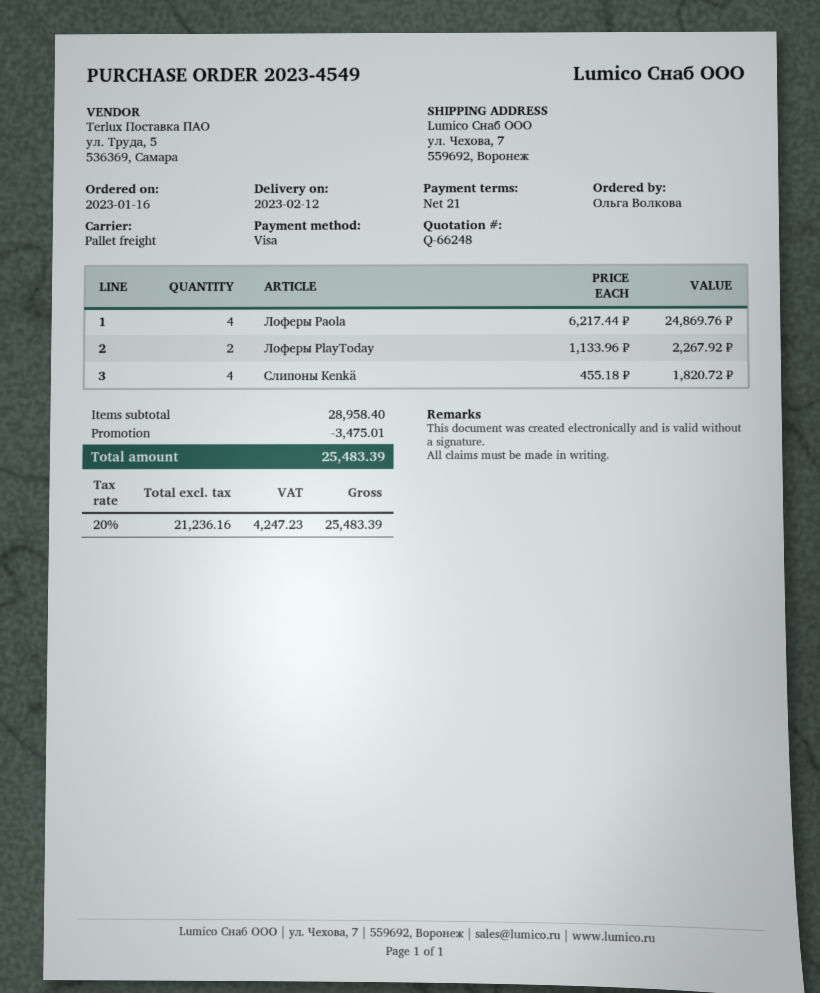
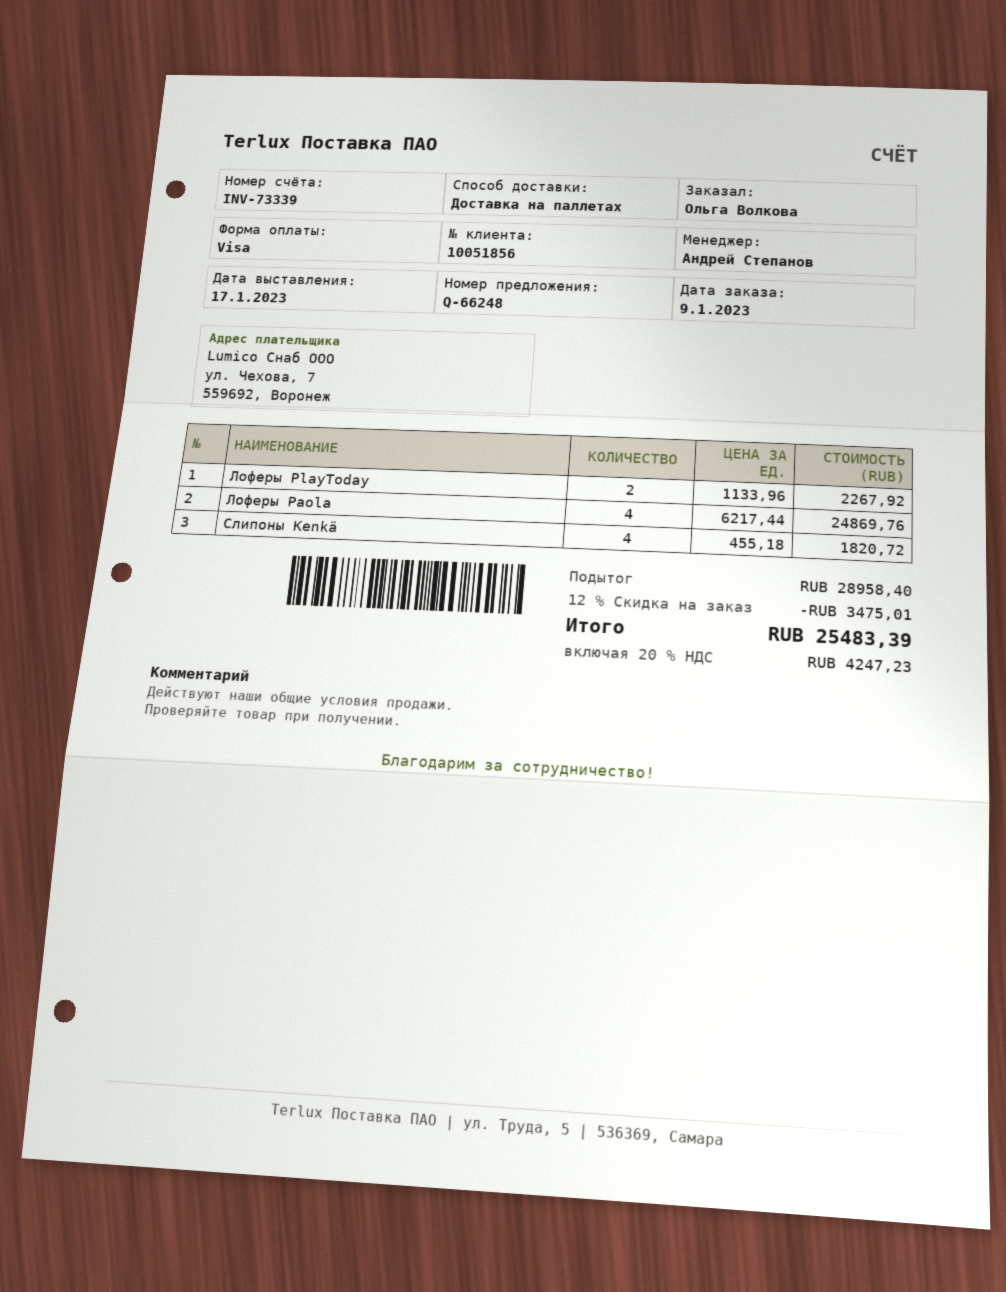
order date: 2023-01-16 -> 2023-01-09

